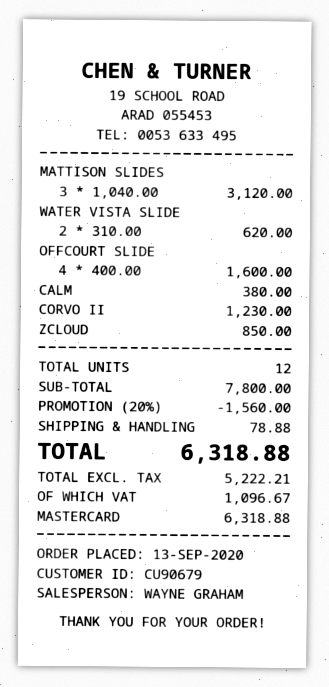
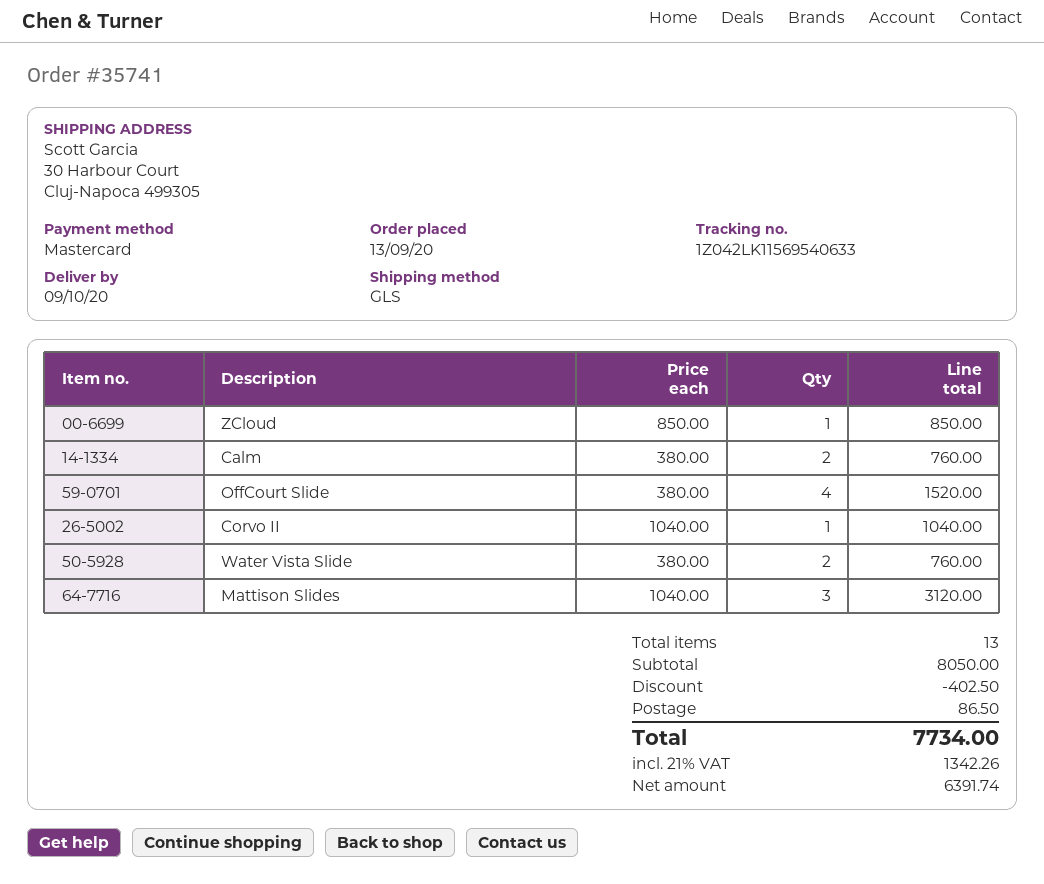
WATER VISTA SLIDE: 2 x 310.00 = 620.00 -> 2 x 380.00 = 760.00
OFFCOURT SLIDE: 4 x 400.00 = 1600.00 -> 4 x 380.00 = 1520.00
CALM: 1 x 380.00 = 380.00 -> 2 x 380.00 = 760.00
CORVO II: 1 x 1230.00 = 1230.00 -> 1 x 1040.00 = 1040.00
total quantity: 12 -> 13
subtotal: 7800.00 -> 8050.00
discount: 1560.00 -> 402.50
shipping: 78.88 -> 86.50
net: 5222.21 -> 6391.74
tax: 1096.67 -> 1342.26
total: 6318.88 -> 7734.00

